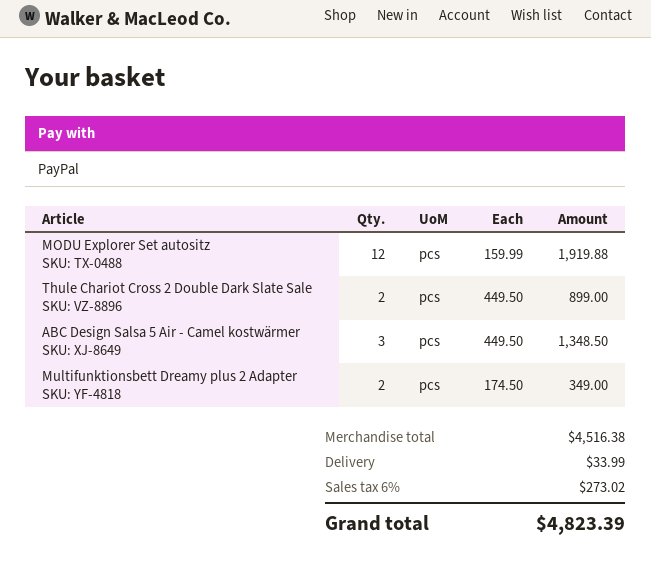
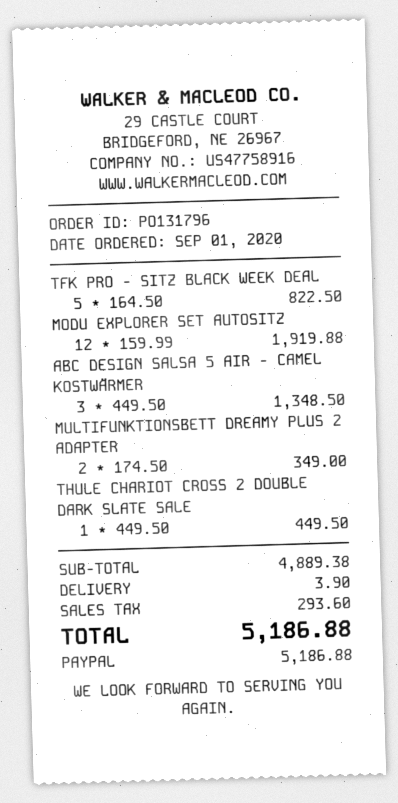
Thule Chariot Cross 2 Double Dark Slate Sale: 2 x 449.50 = 899.00 -> 1 x 449.50 = 449.50
TFK PRO - SITZ BLACK WEEK DEAL: none -> 5 x 164.50 = 822.50
subtotal: 4516.38 -> 4889.38
shipping: 33.99 -> 3.90
tax: 273.02 -> 293.60
total: 4823.39 -> 5186.88

